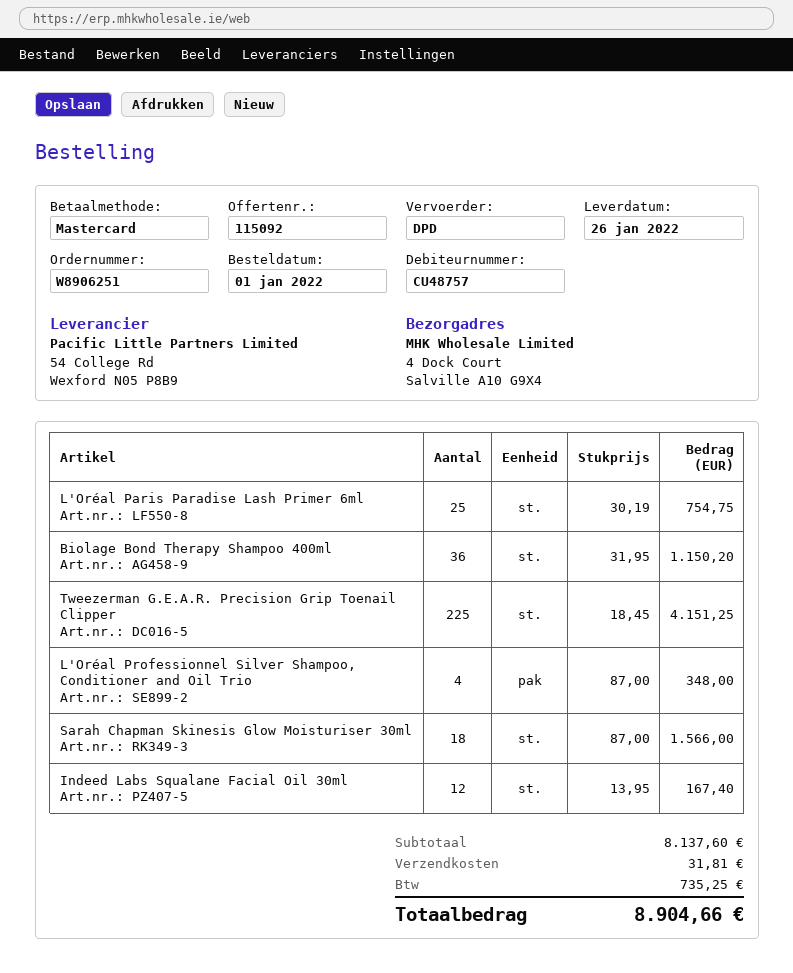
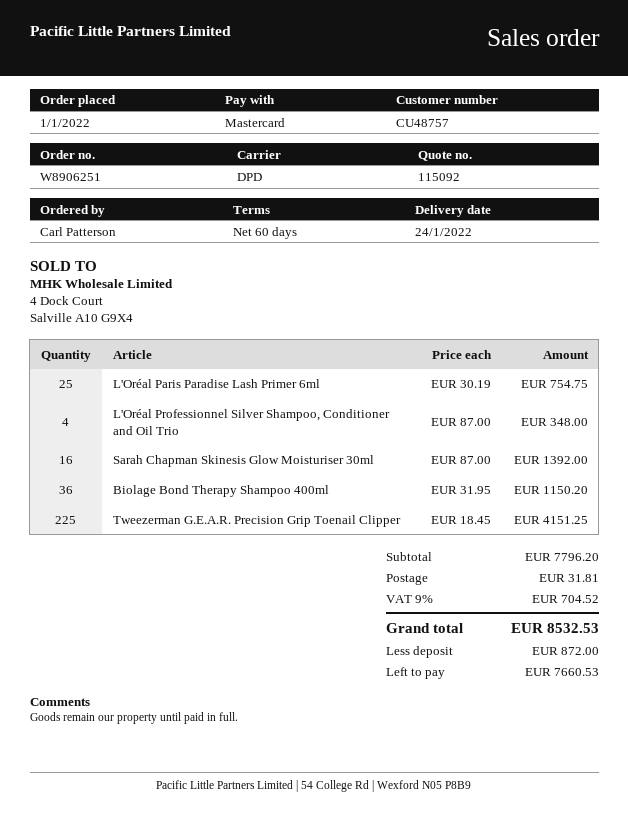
delivery date: 2022-01-26 -> 2022-01-24
Sarah Chapman Skinesis Glow Moisturiser 30ml: 18 x 87.00 = 1566.00 -> 16 x 87.00 = 1392.00
Indeed Labs Squalane Facial Oil 30ml: 12 x 13.95 = 167.40 -> none
subtotal: 8137.60 -> 7796.20
tax: 735.25 -> 704.52
total: 8904.66 -> 8532.53

